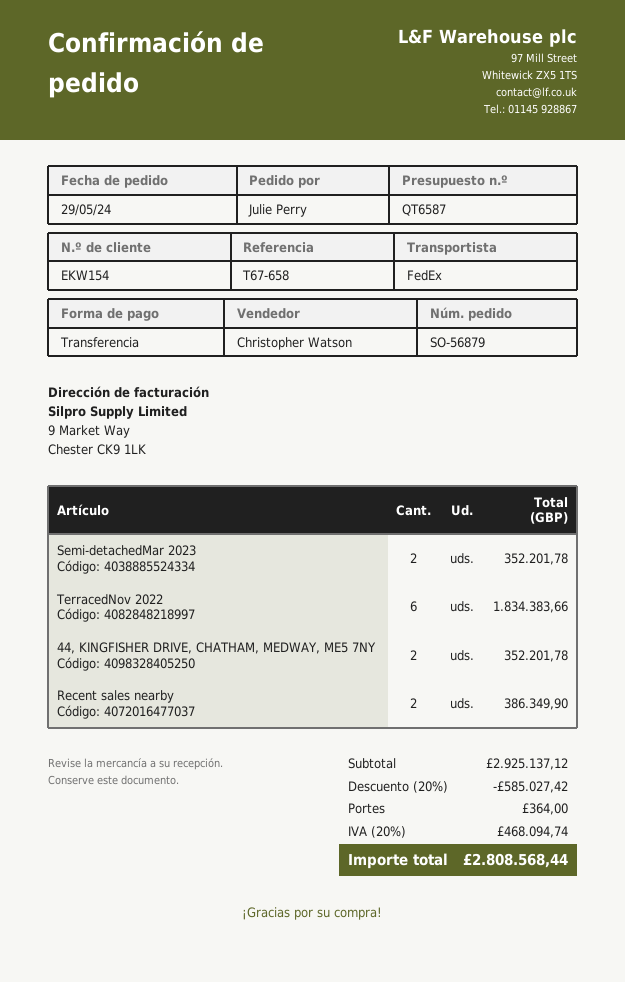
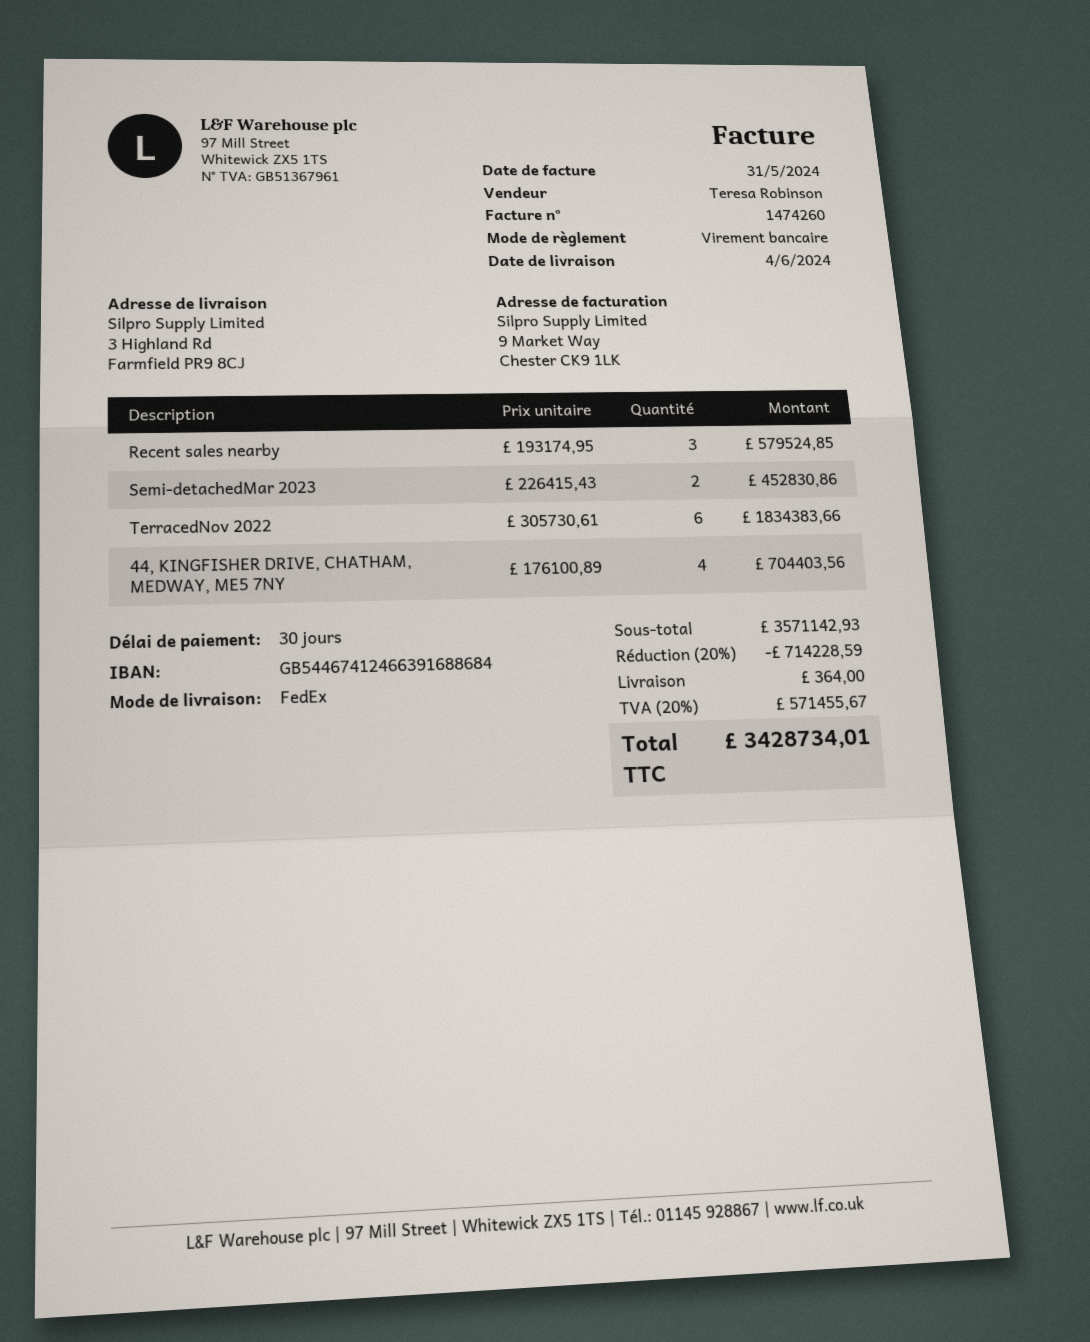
sales rep: Christopher Watson -> Teresa Robinson
Semi-detachedMar 2023: 2 for 352201.78 -> 2 for 452830.86
44, KINGFISHER DRIVE, CHATHAM, MEDWAY, ME5 7NY: 2 for 352201.78 -> 4 for 704403.56
Recent sales nearby: 2 for 386349.90 -> 3 for 579524.85
subtotal: 2925137.12 -> 3571142.93
discount: 20% = 585027.42 -> 20% = 714228.59
tax: 20% = 468094.74 -> 20% = 571455.67
total: 2808568.44 -> 3428734.01

